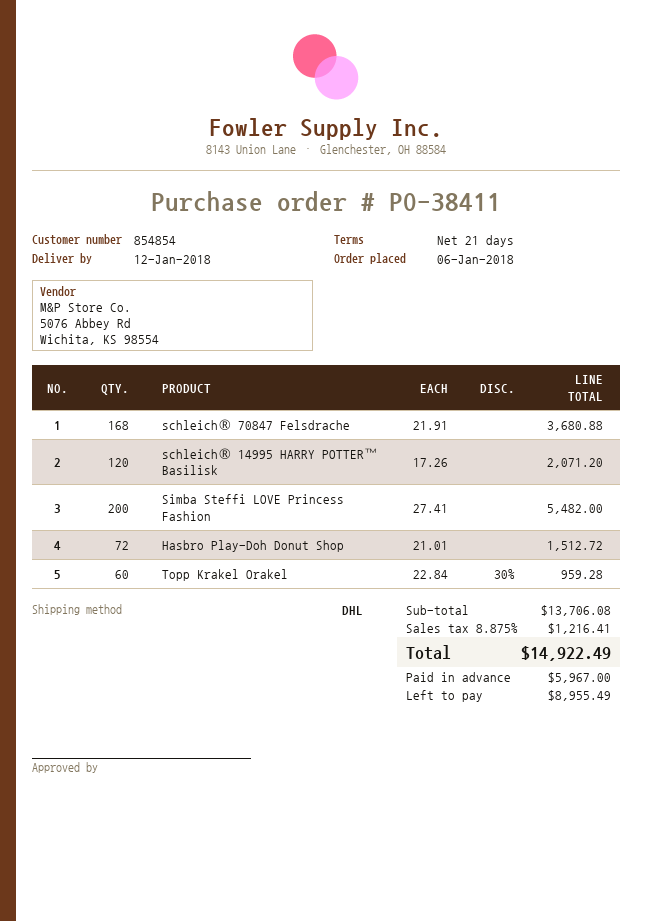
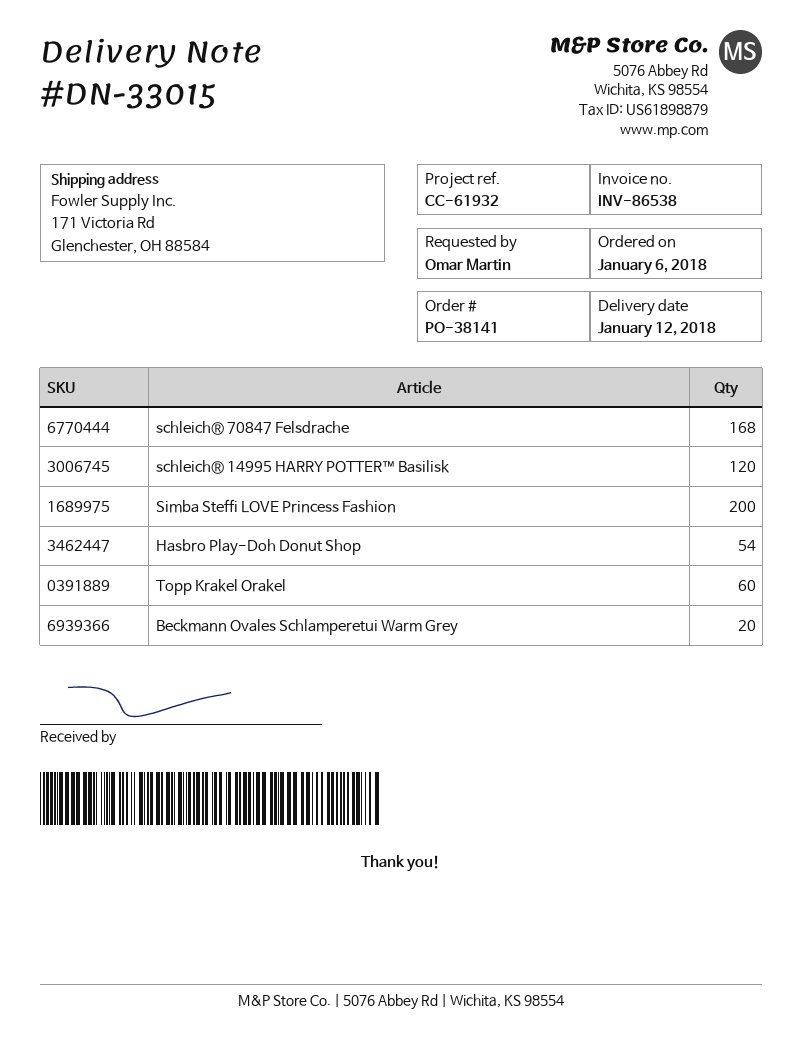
order number: PO-38411 -> PO-38141
Hasbro Play-Doh Donut Shop: 72 -> 54
Beckmann Ovales Schlamperetui Warm Grey: none -> 20

